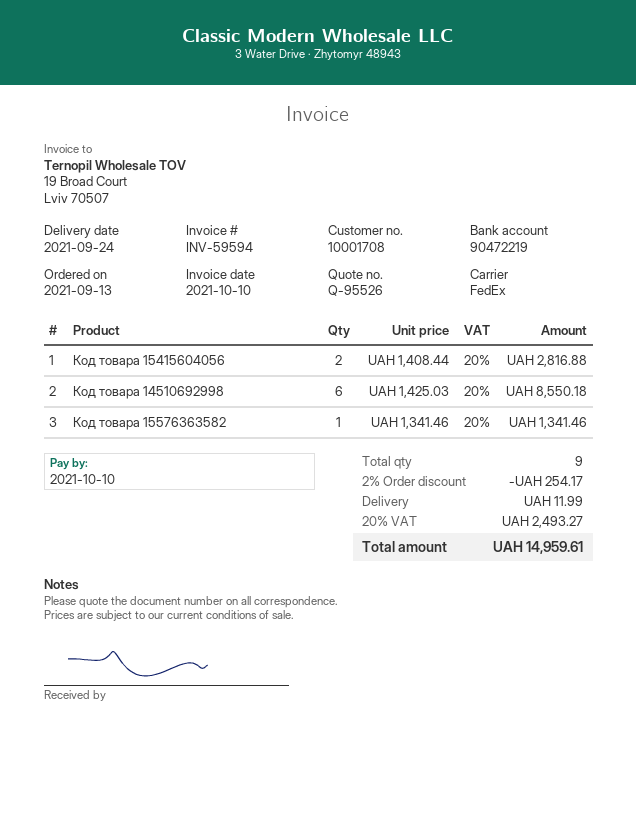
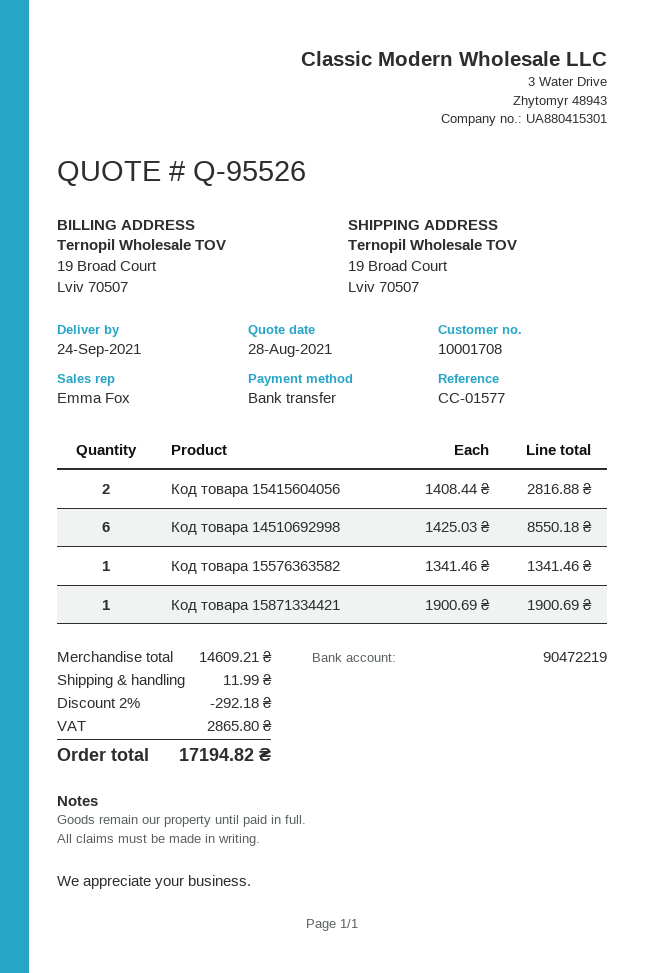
Код товара 15871334421: none -> 1 x 1900.69 = 1900.69
discount: 2% = 254.17 -> 2% = 292.18
tax: 2493.27 -> 2865.80
total: 14959.61 -> 17194.82

